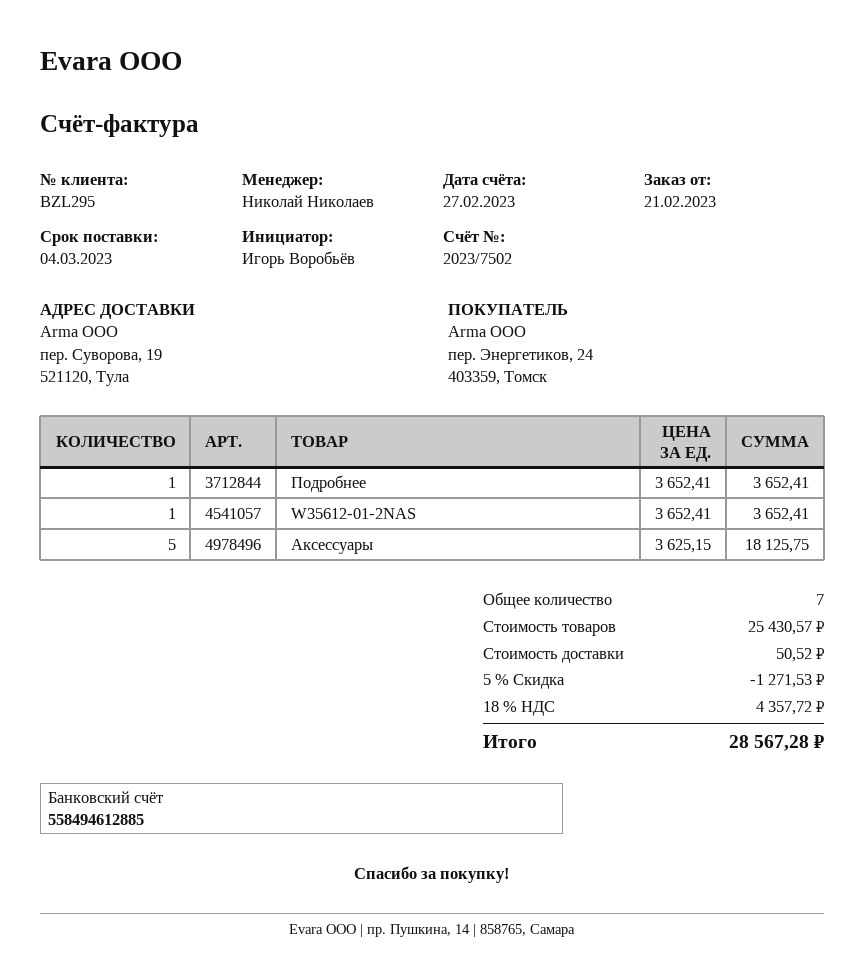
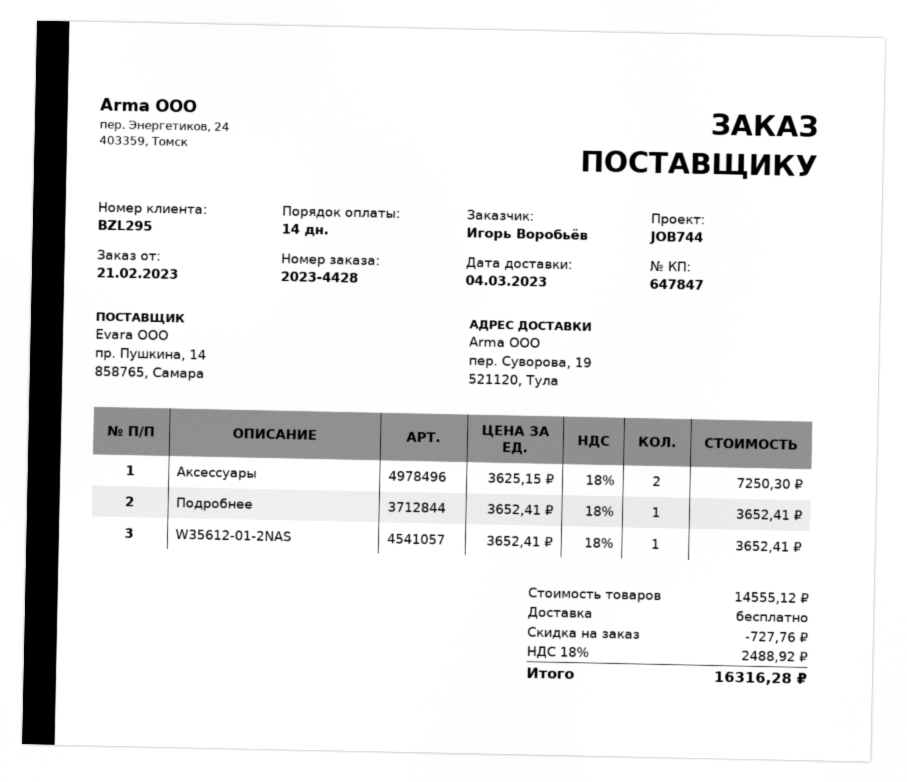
Аксессуары: 5 x 3625.15 = 18125.75 -> 2 x 3625.15 = 7250.30
subtotal: 25430.57 -> 14555.12
discount: 1271.53 -> 727.76
shipping: 50.52 -> 0.00
tax: 18% = 4357.72 -> 18% = 2488.92
total: 28567.28 -> 16316.28

